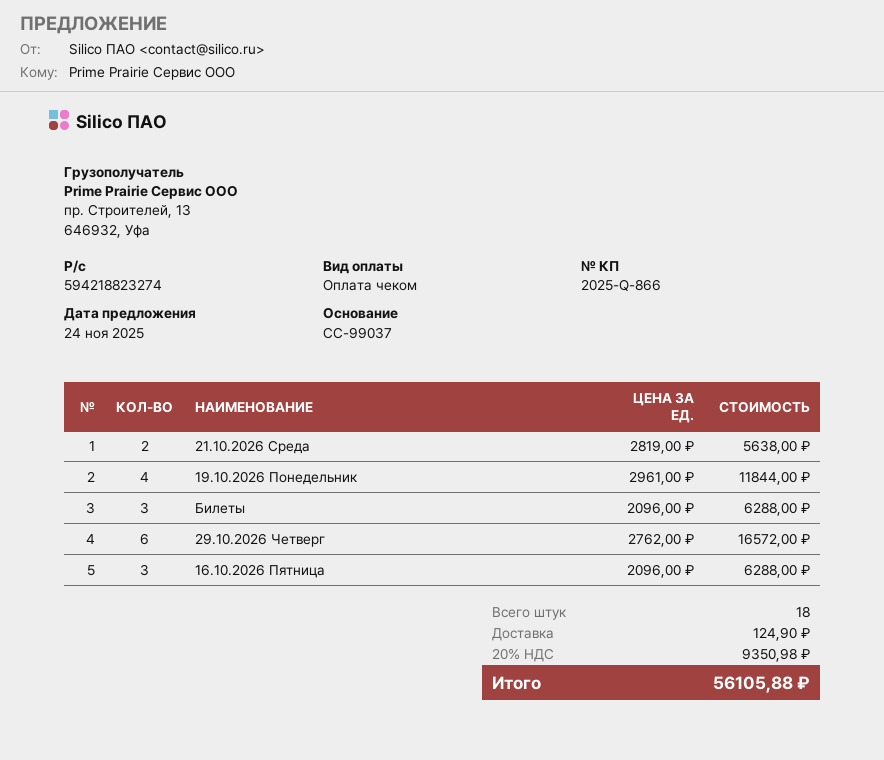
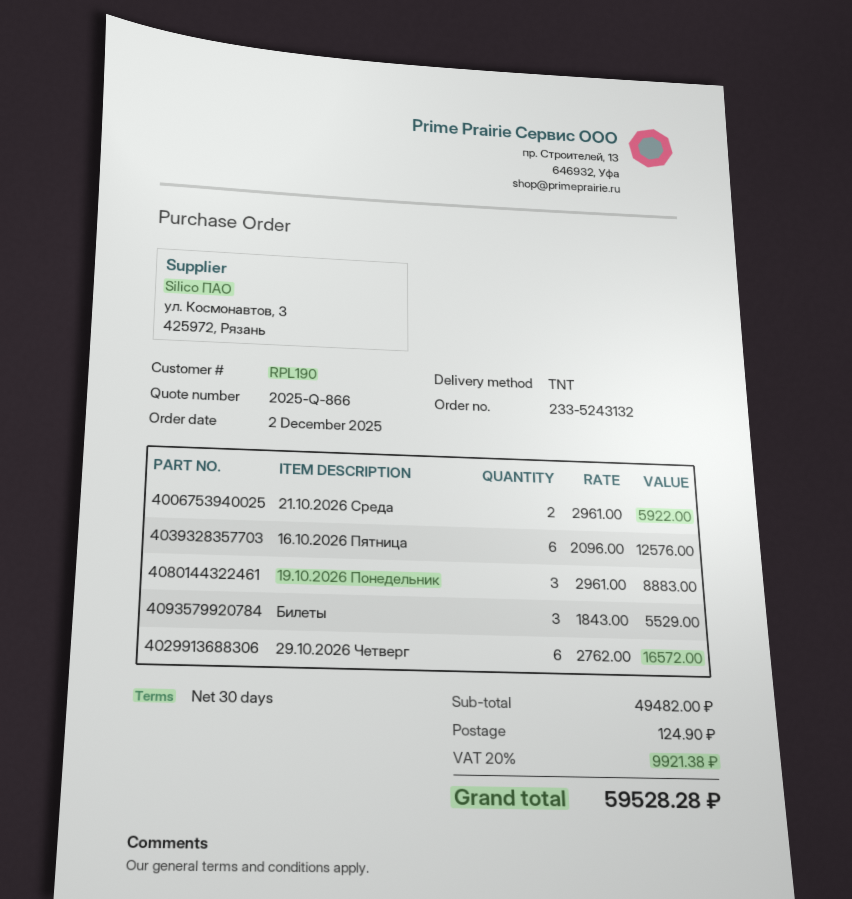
21.10.2026 Среда: 2 x 2819.00 = 5638.00 -> 2 x 2961.00 = 5922.00
19.10.2026 Понедельник: 4 x 2961.00 = 11844.00 -> 3 x 2961.00 = 8883.00
Билеты: 3 x 2096.00 = 6288.00 -> 3 x 1843.00 = 5529.00
16.10.2026 Пятница: 3 x 2096.00 = 6288.00 -> 6 x 2096.00 = 12576.00
tax: 20% = 9350.98 -> 20% = 9921.38
total: 56105.88 -> 59528.28

